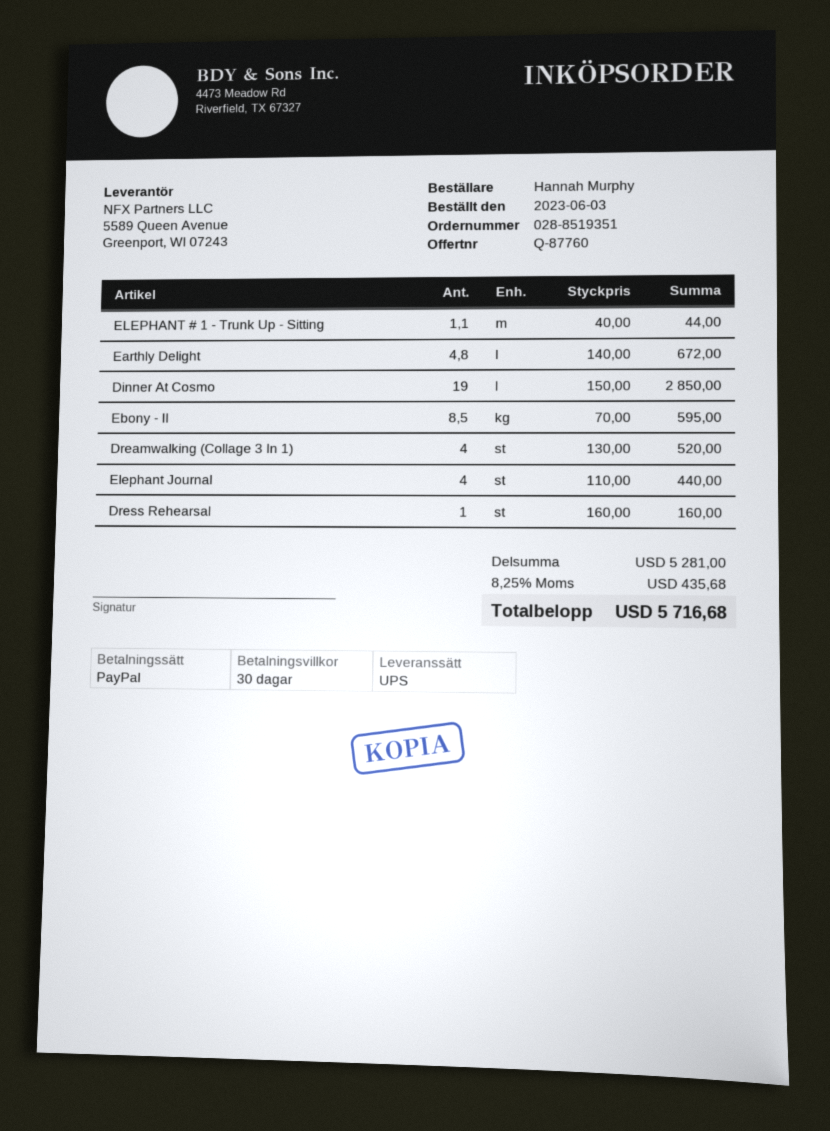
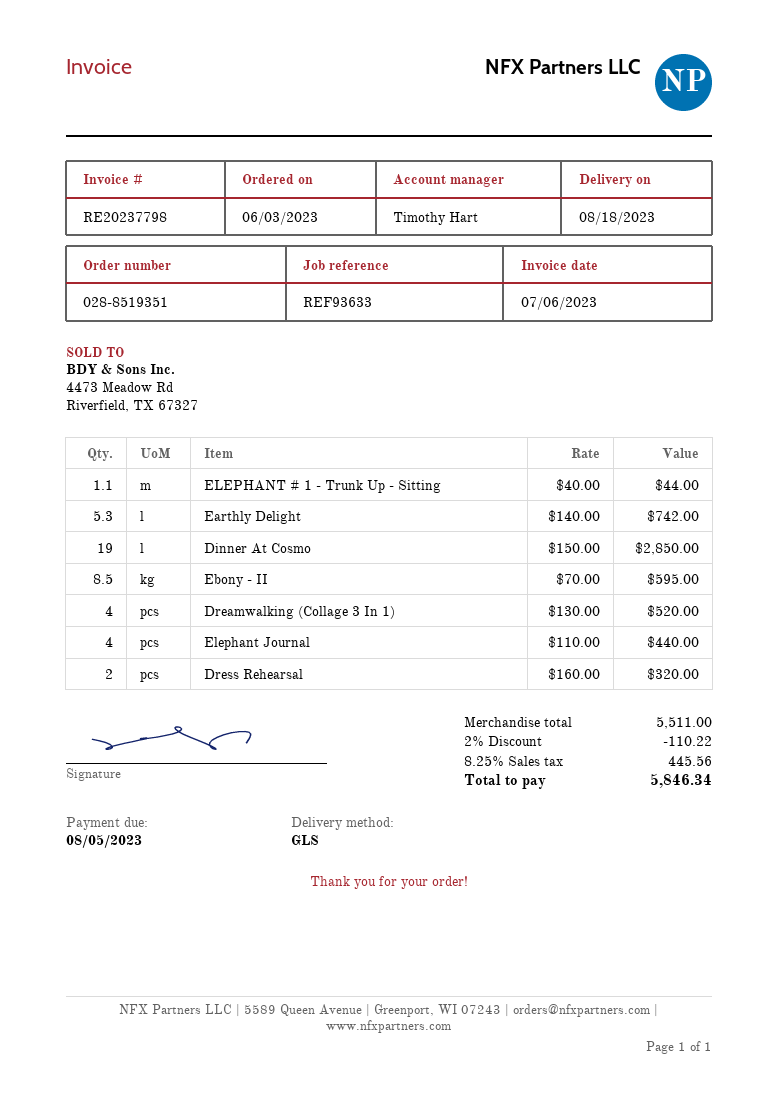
shipping method: UPS -> GLS
Earthly Delight: 4.8 x 140.00 = 672.00 -> 5.3 x 140.00 = 742.00
Dress Rehearsal: 1 x 160.00 = 160.00 -> 2 x 160.00 = 320.00
subtotal: 5281.00 -> 5511.00
discount: none -> 2% = 110.22
tax: 8.25% = 435.68 -> 8.25% = 445.56
total: 5716.68 -> 5846.34

